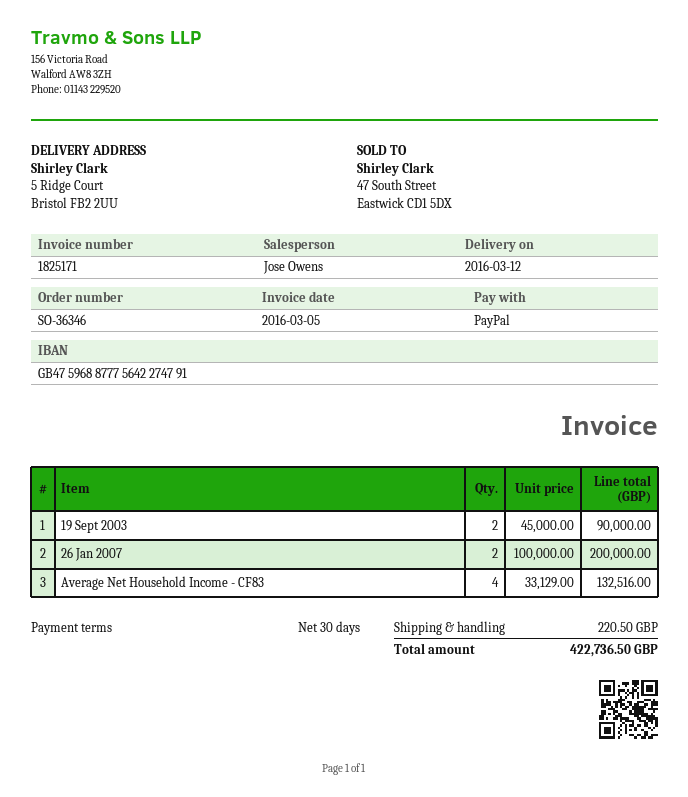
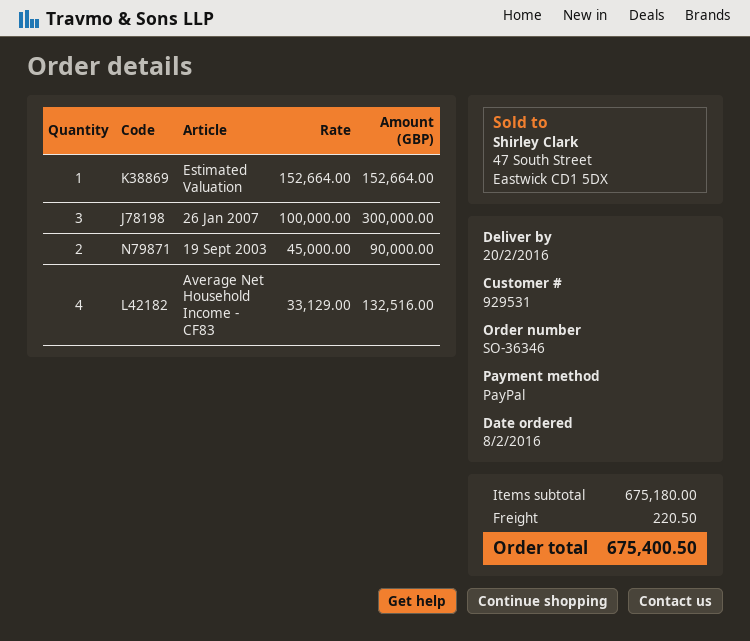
delivery date: 2016-03-12 -> 2016-02-20
26 Jan 2007: 2 x 100000.00 = 200000.00 -> 3 x 100000.00 = 300000.00
Estimated Valuation: none -> 1 x 152664.00 = 152664.00
total: 422736.50 -> 675400.50

